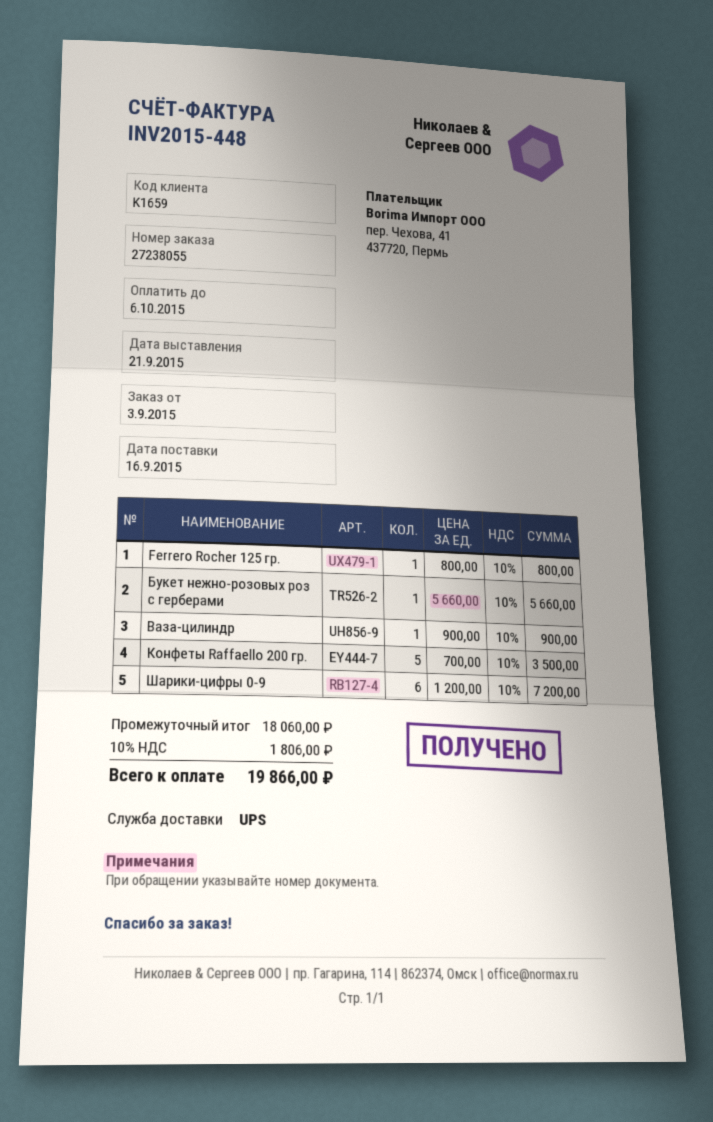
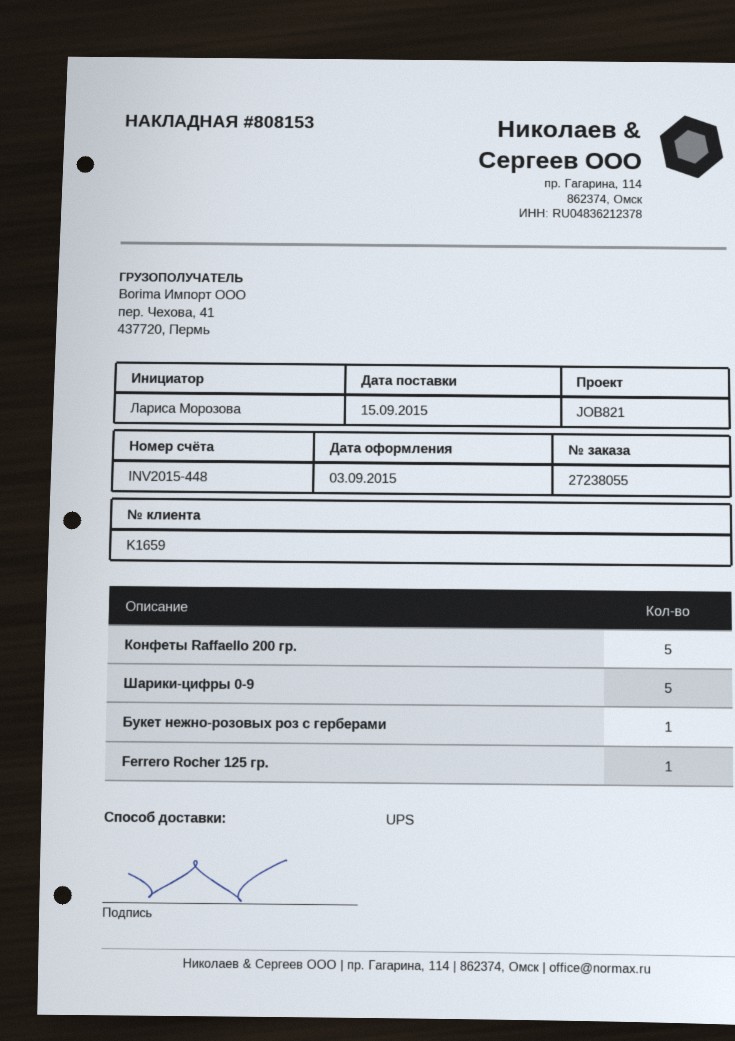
delivery date: 2015-09-16 -> 2015-09-15
Ваза-цилиндр: 1 -> none
Шарики-цифры 0-9: 6 -> 5

